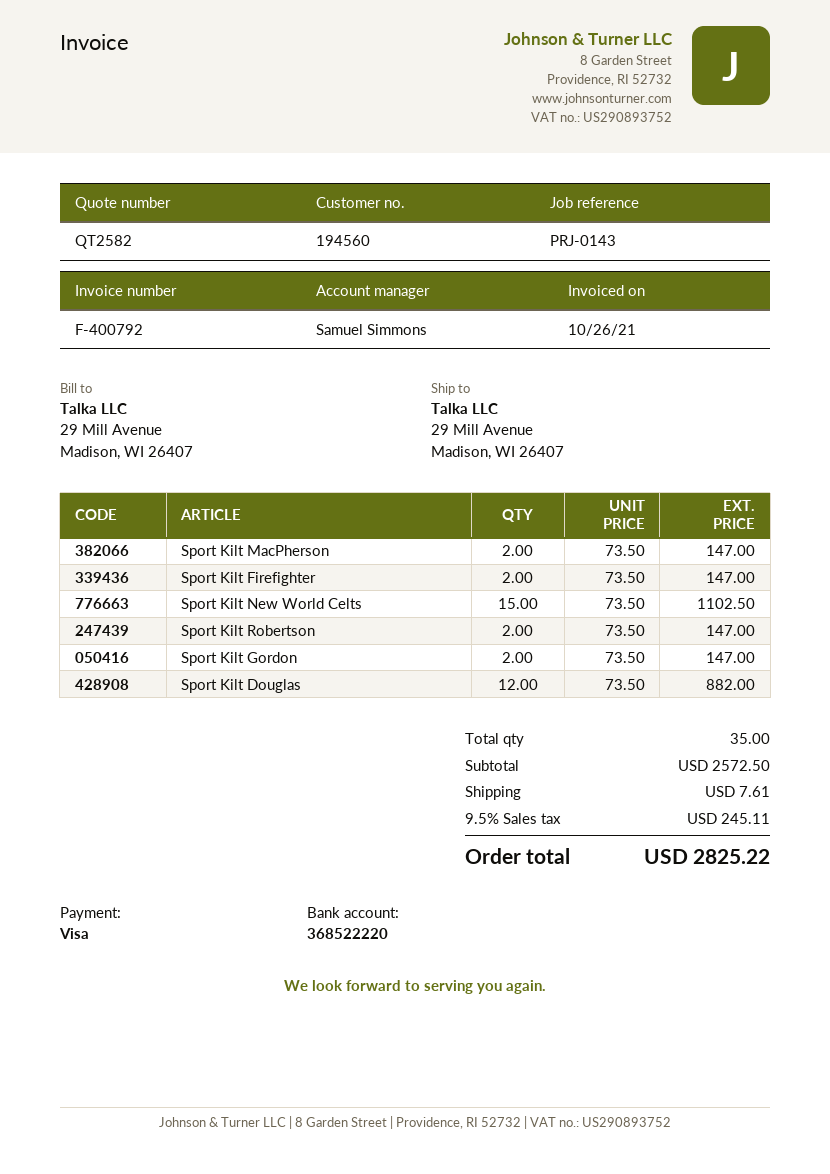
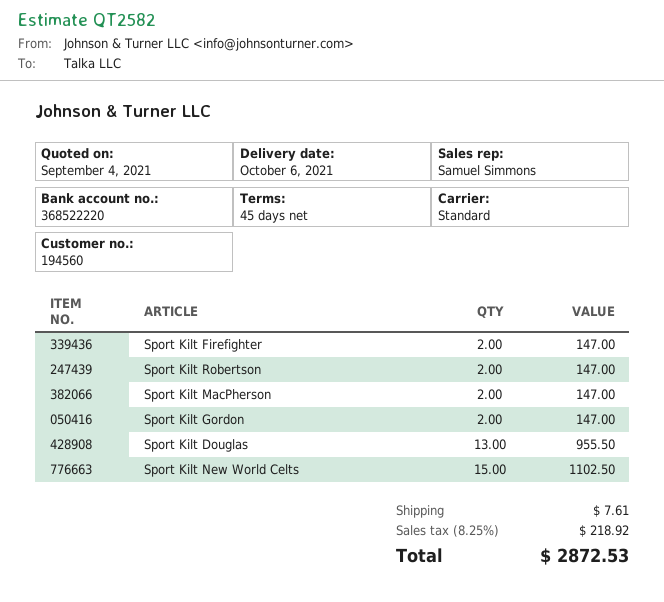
Sport Kilt Douglas: 12 for 882.00 -> 13 for 955.50
tax: 9.5% = 245.11 -> 8.25% = 218.92
total: 2825.22 -> 2872.53

